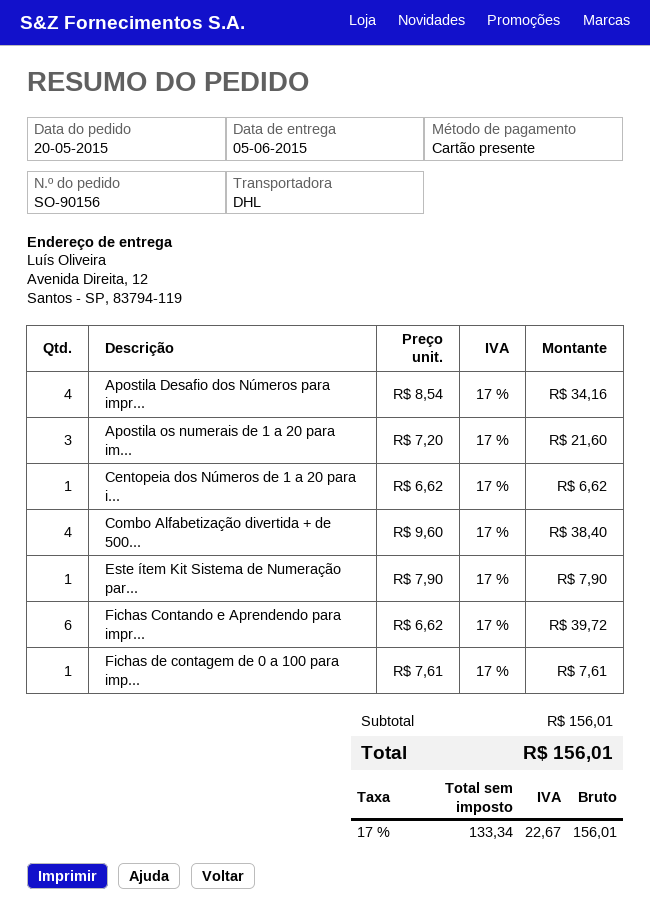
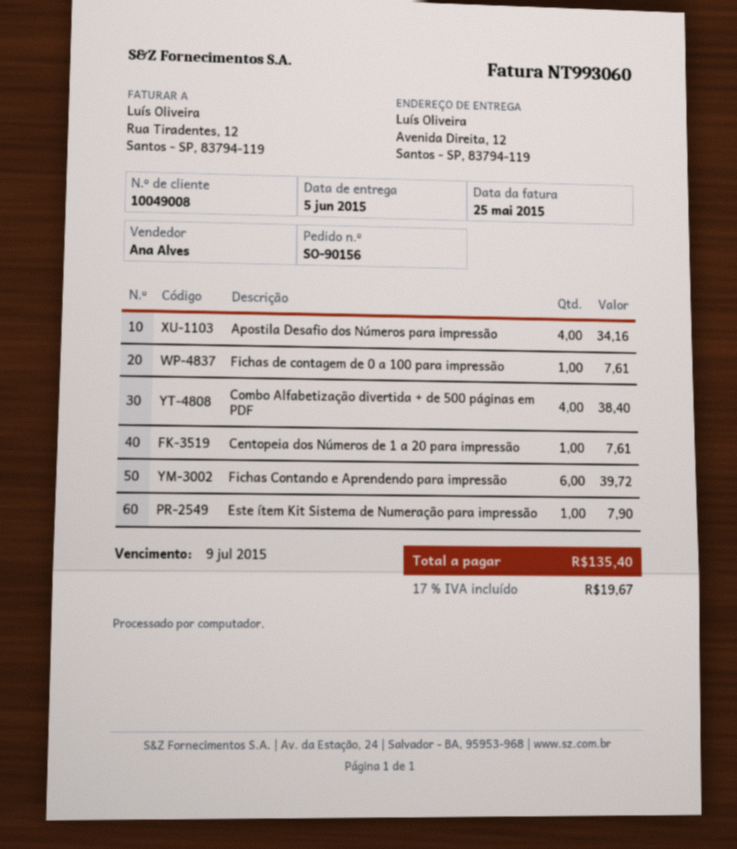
Apostila os numerais de 1 a 20 para im...: 3 for 21.60 -> none
Centopeia dos Números de 1 a 20 para i...: 1 for 6.62 -> 1 for 7.61
tax: 17% = 22.67 -> 17% = 19.67
total: 156.01 -> 135.40

